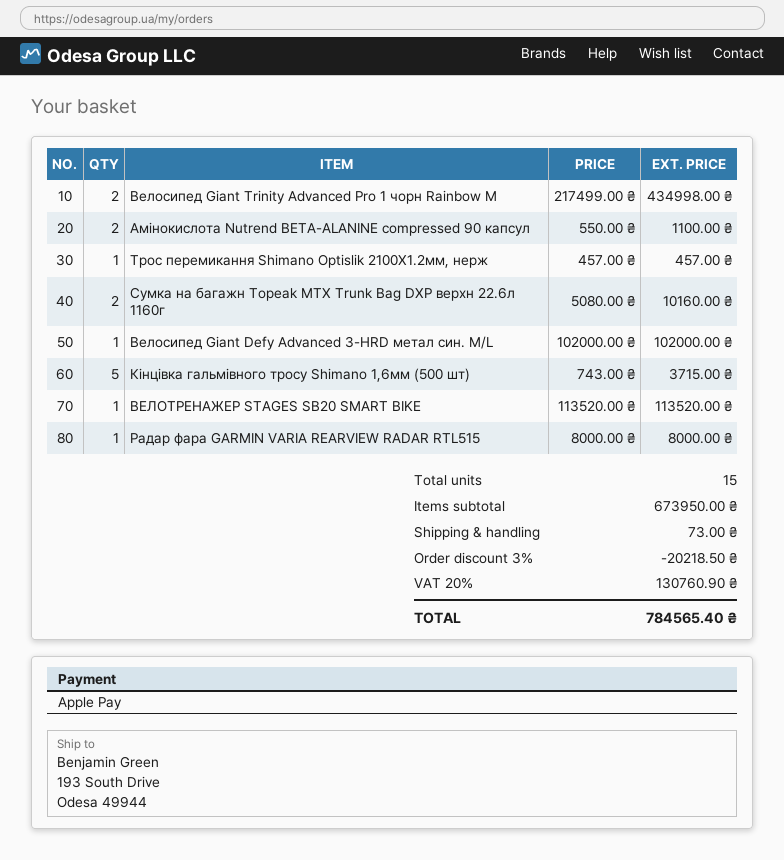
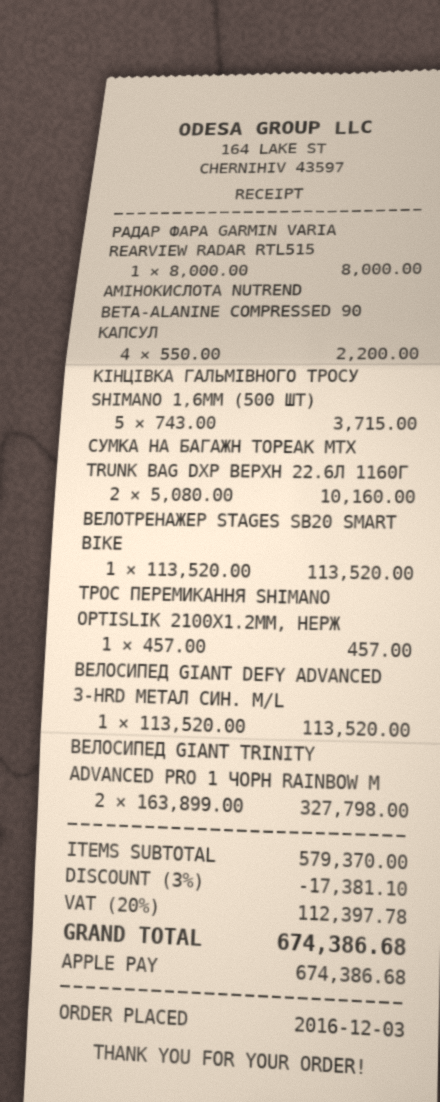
Велосипед Giant Trinity Advanced Pro 1 чорн Rainbow M: 2 x 217499.00 = 434998.00 -> 2 x 163899.00 = 327798.00
Амінокислота Nutrend BETA-ALANINE compressеd 90 капсул: 2 x 550.00 = 1100.00 -> 4 x 550.00 = 2200.00
Велосипед Giant Defy Advanced 3-HRD метал син. M/L: 1 x 102000.00 = 102000.00 -> 1 x 113520.00 = 113520.00
subtotal: 673950.00 -> 579370.00
discount: 3% = 20218.50 -> 3% = 17381.10
shipping: 73.00 -> none
tax: 20% = 130760.90 -> 20% = 112397.78
total: 784565.40 -> 674386.68

